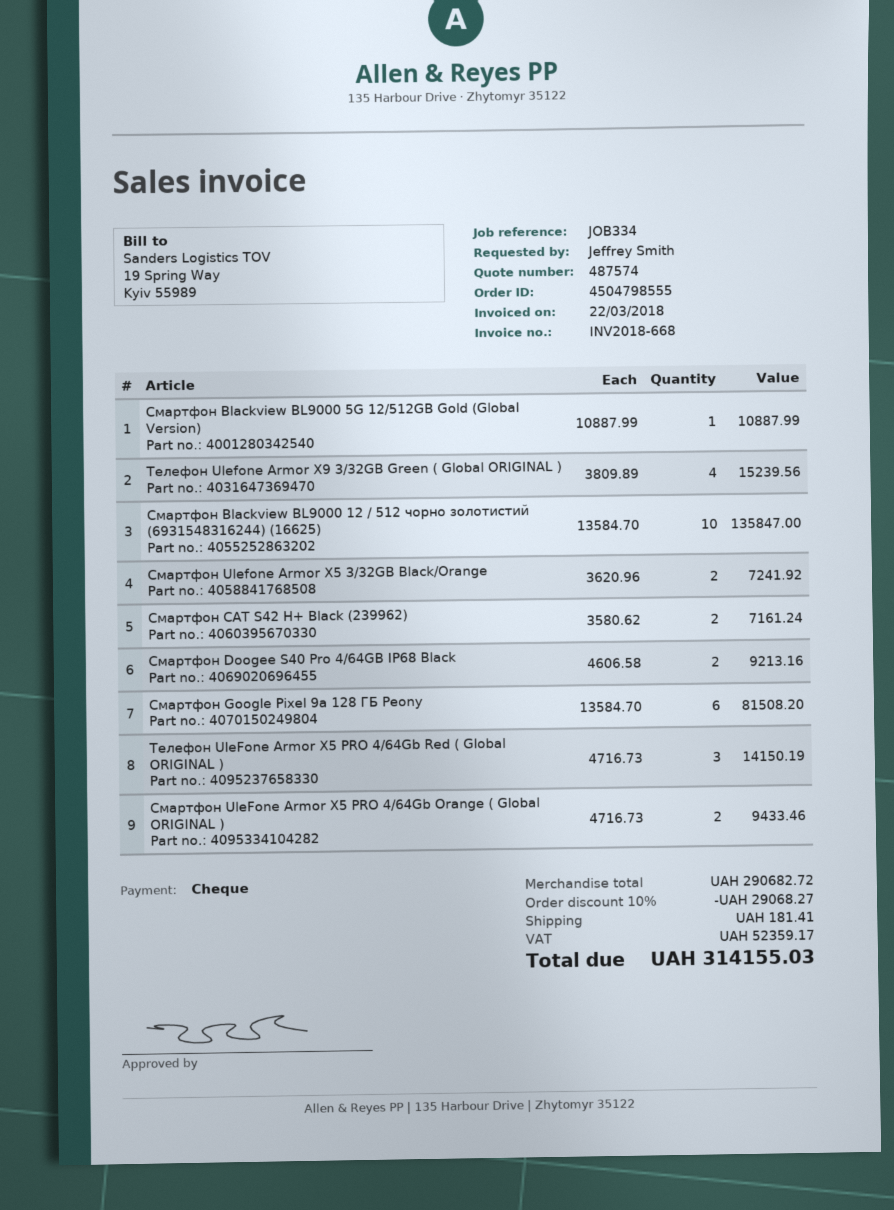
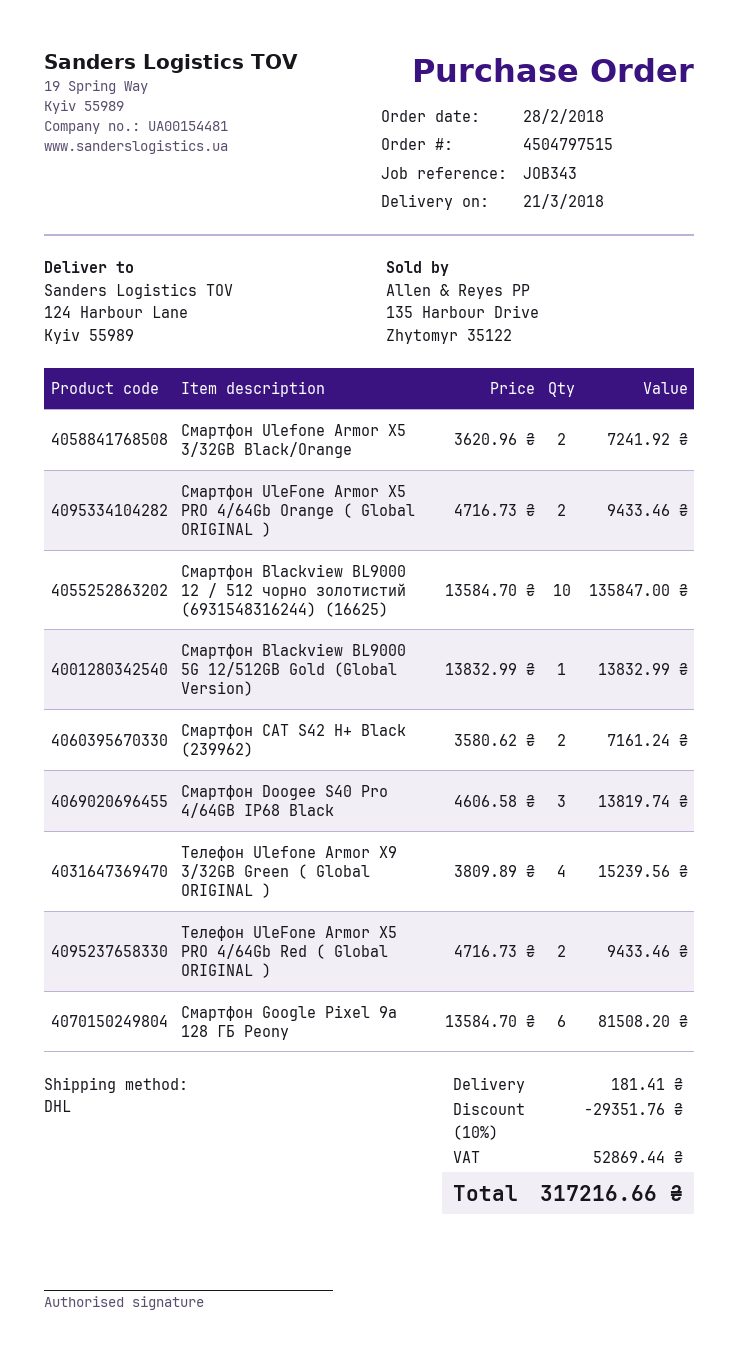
order number: 4504798555 -> 4504797515
reference: JOB334 -> JOB343
Смартфон Blackview BL9000 5G 12/512GB Gold (Global Version): 1 x 10887.99 = 10887.99 -> 1 x 13832.99 = 13832.99
Смартфон Doogee S40 Pro 4/64GB IP68 Black: 2 x 4606.58 = 9213.16 -> 3 x 4606.58 = 13819.74
Телефон UleFone Armor X5 PRO 4/64Gb Red ( Global ORIGINAL ): 3 x 4716.73 = 14150.19 -> 2 x 4716.73 = 9433.46
discount: 10% = 29068.27 -> 10% = 29351.76
tax: 52359.17 -> 52869.44
total: 314155.03 -> 317216.66

